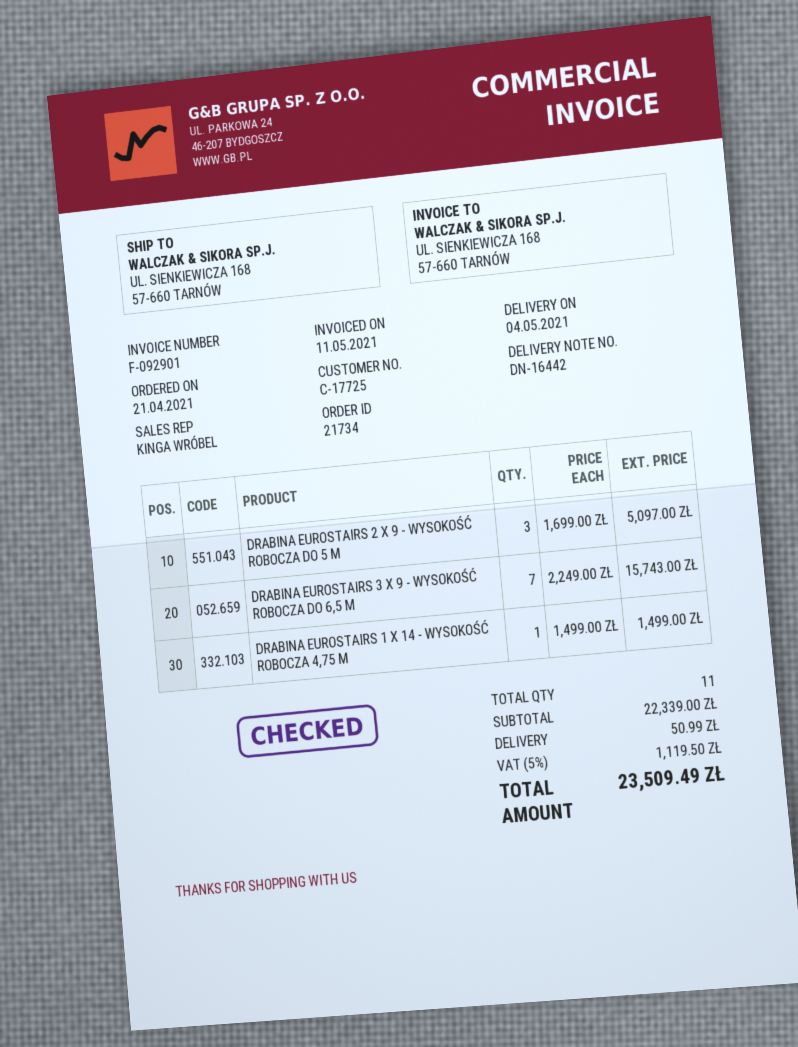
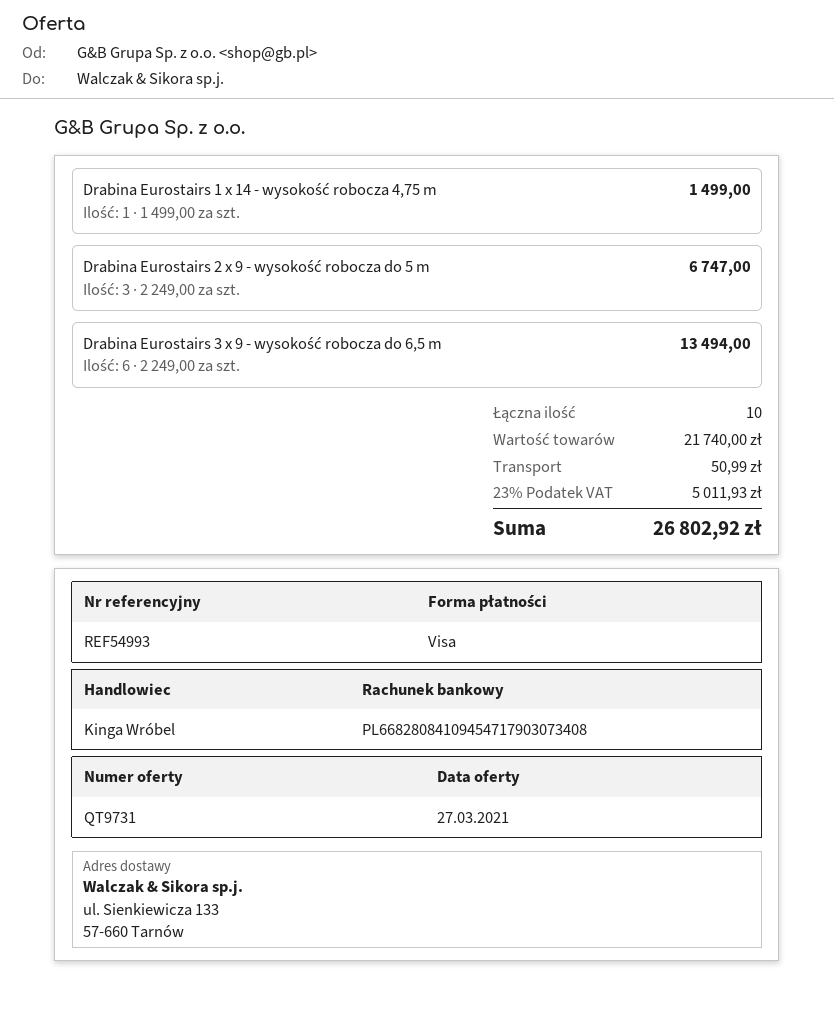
ship to: UL. SIENKIEWICZA 168, 57-660 TARNÓW -> ul. Sienkiewicza 133, 57-660 Tarnów
DRABINA EUROSTAIRS 2 X 9 - WYSOKOŚĆ ROBOCZA DO 5 M: 3 x 1699.00 = 5097.00 -> 3 x 2249.00 = 6747.00
DRABINA EUROSTAIRS 3 X 9 - WYSOKOŚĆ ROBOCZA DO 6,5 M: 7 x 2249.00 = 15743.00 -> 6 x 2249.00 = 13494.00
total quantity: 11 -> 10
subtotal: 22339.00 -> 21740.00
tax: 5% = 1119.50 -> 23% = 5011.93
total: 23509.49 -> 26802.92

